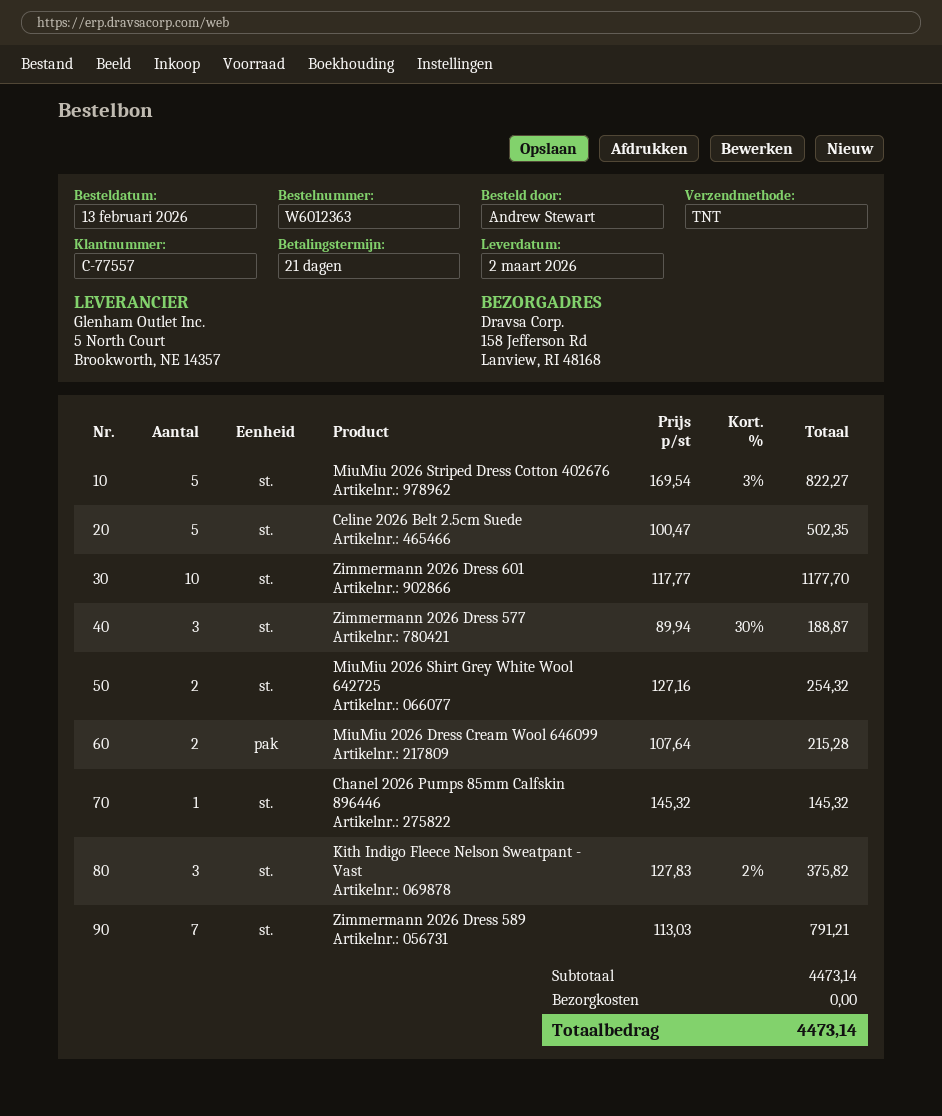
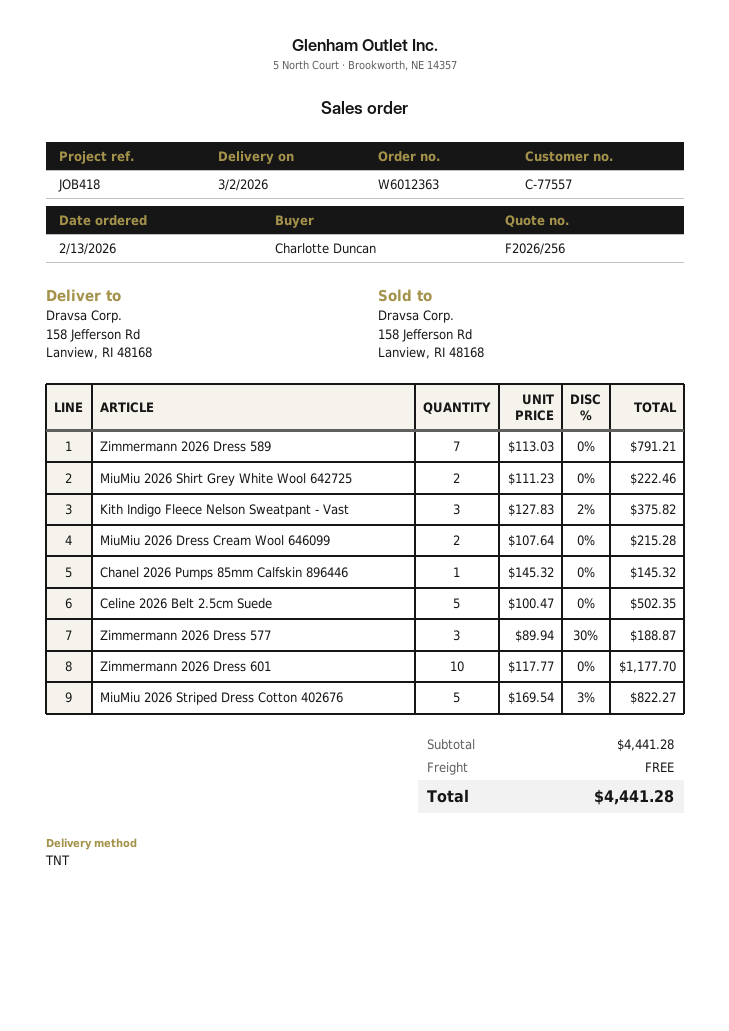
ordered by: Andrew Stewart -> Charlotte Duncan
MiuMiu 2026 Shirt Grey White Wool 642725: 2 x 127.16 = 254.32 -> 2 x 111.23 = 222.46
subtotal: 4473.14 -> 4441.28
total: 4473.14 -> 4441.28

